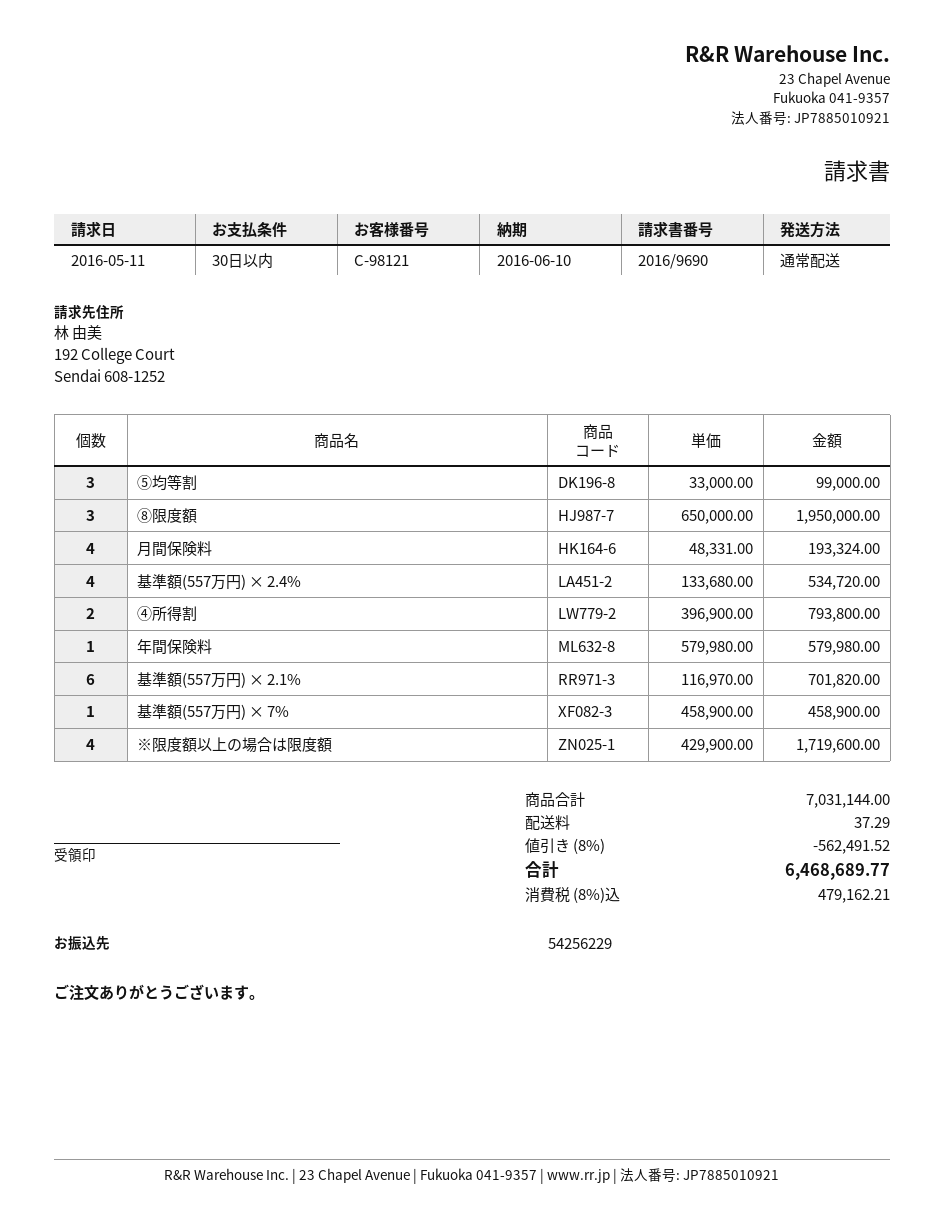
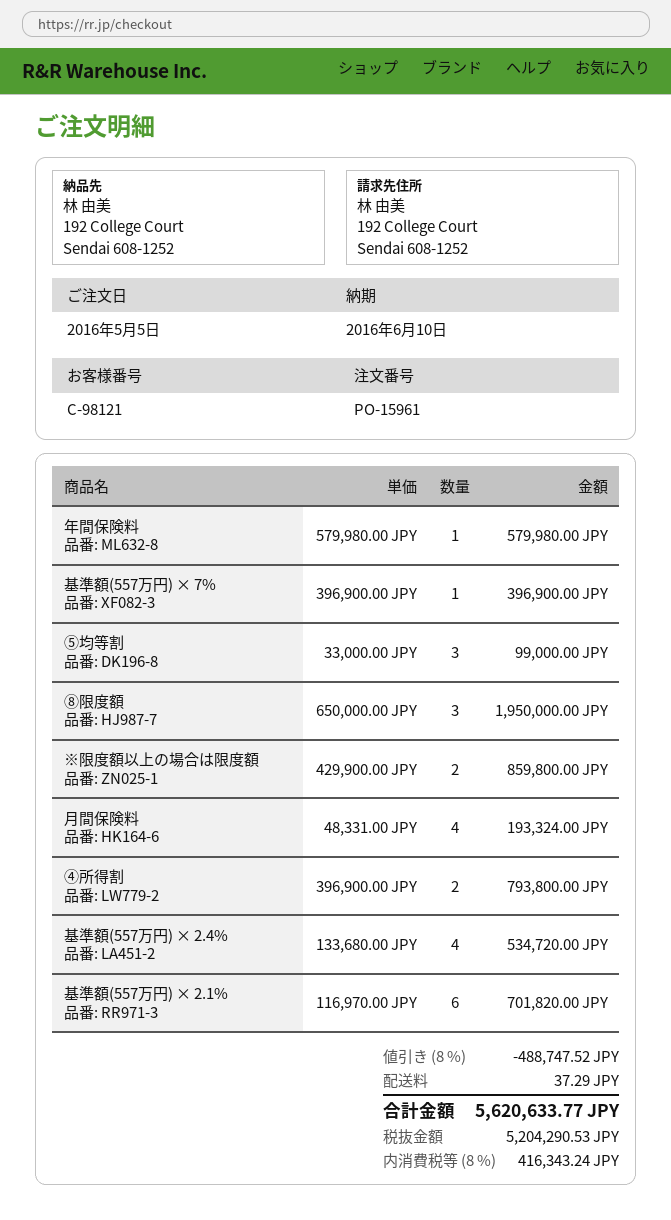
基準額(557万円) × 7%: 1 x 458900.00 = 458900.00 -> 1 x 396900.00 = 396900.00
※限度額以上の場合は限度額: 4 x 429900.00 = 1719600.00 -> 2 x 429900.00 = 859800.00
discount: 8% = 562491.52 -> 8% = 488747.52
tax: 8% = 479162.21 -> 8% = 416343.24
total: 6468689.77 -> 5620633.77

